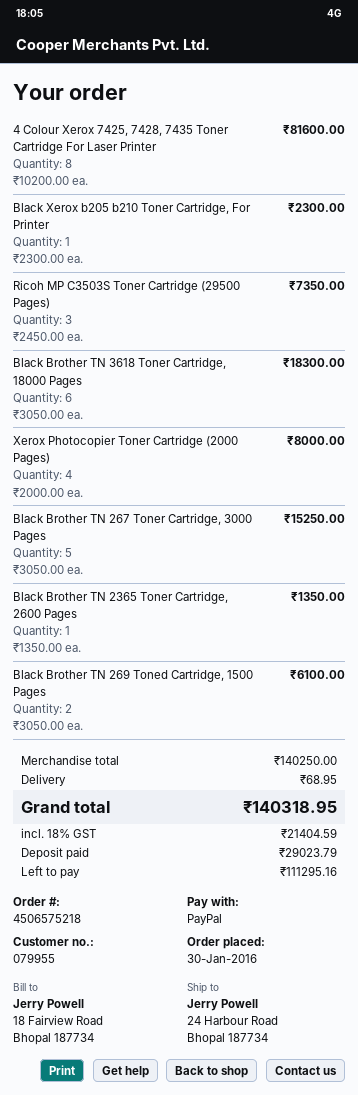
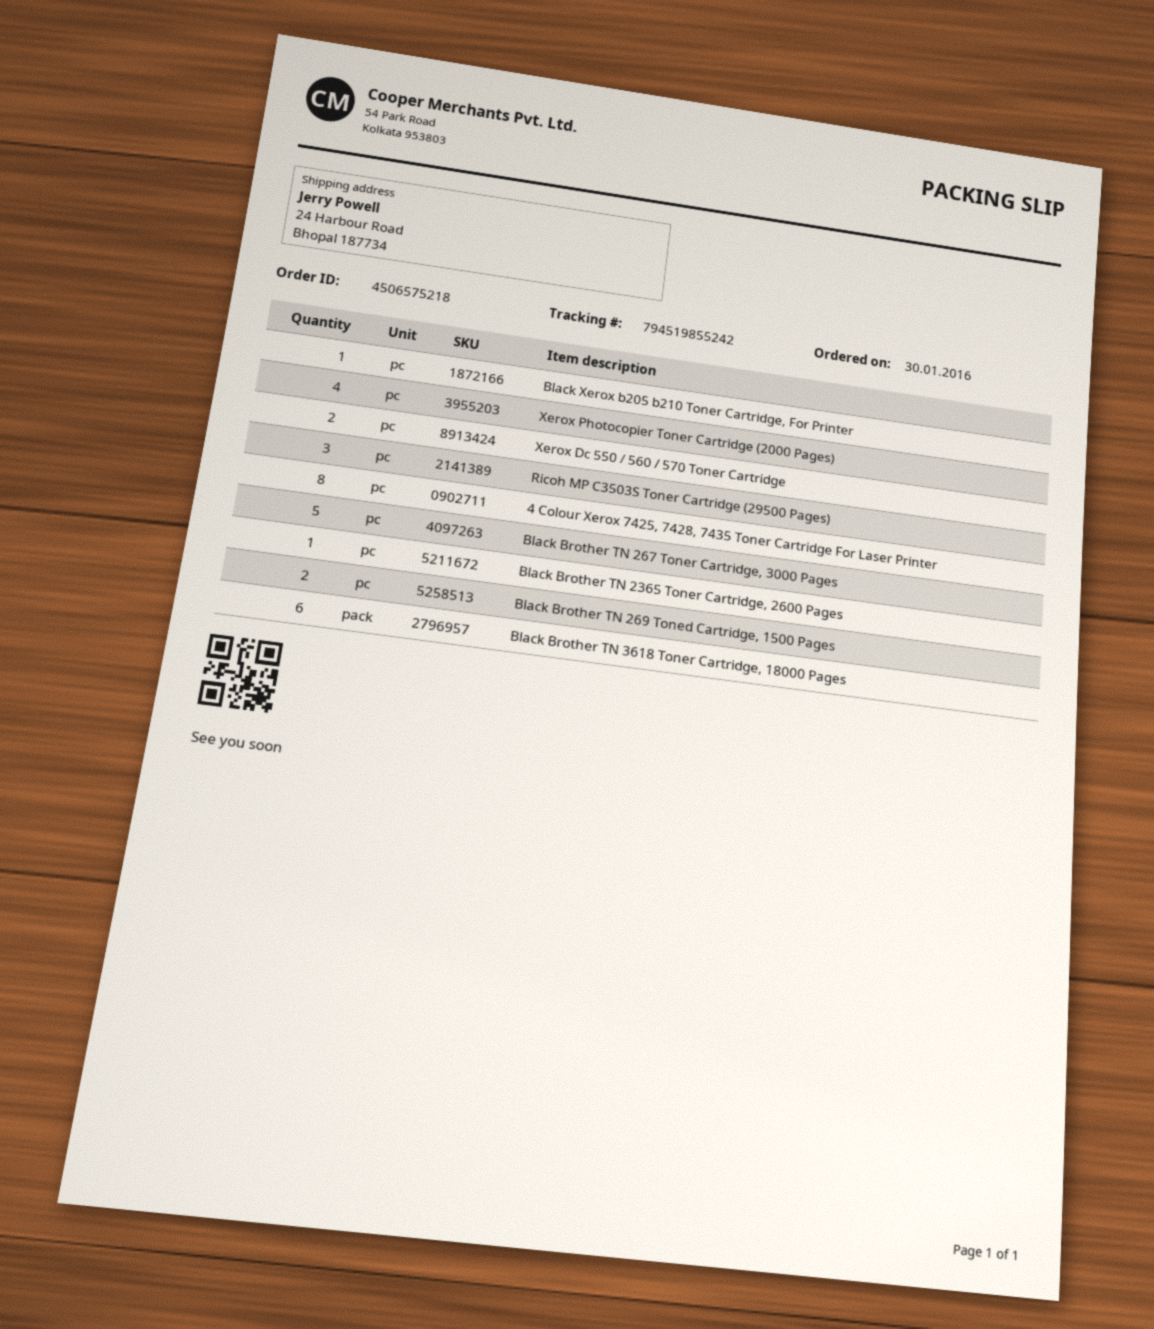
Xerox Dc 550 / 560 / 570 Toner Cartridge: none -> 2

